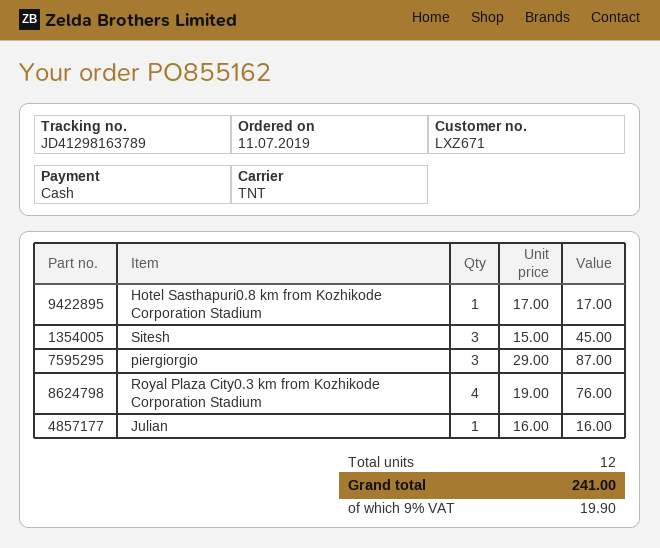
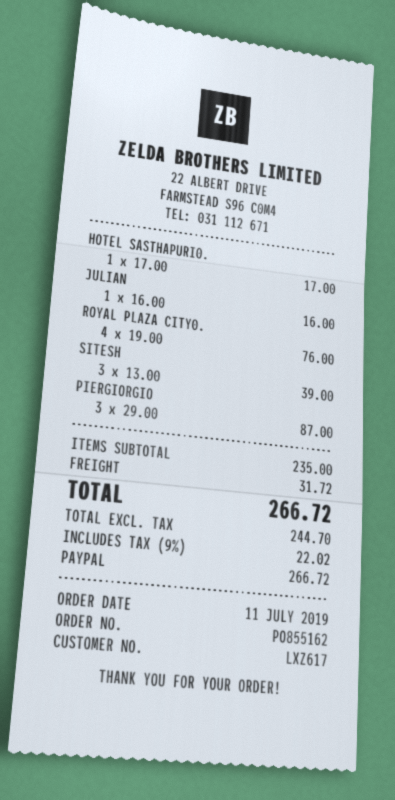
customer number: LXZ671 -> LXZ617
payment method: cash -> PayPal
Sitesh: 3 x 15.00 = 45.00 -> 3 x 13.00 = 39.00
shipping: none -> 31.72
tax: 9% = 19.90 -> 9% = 22.02
total: 241.00 -> 266.72

